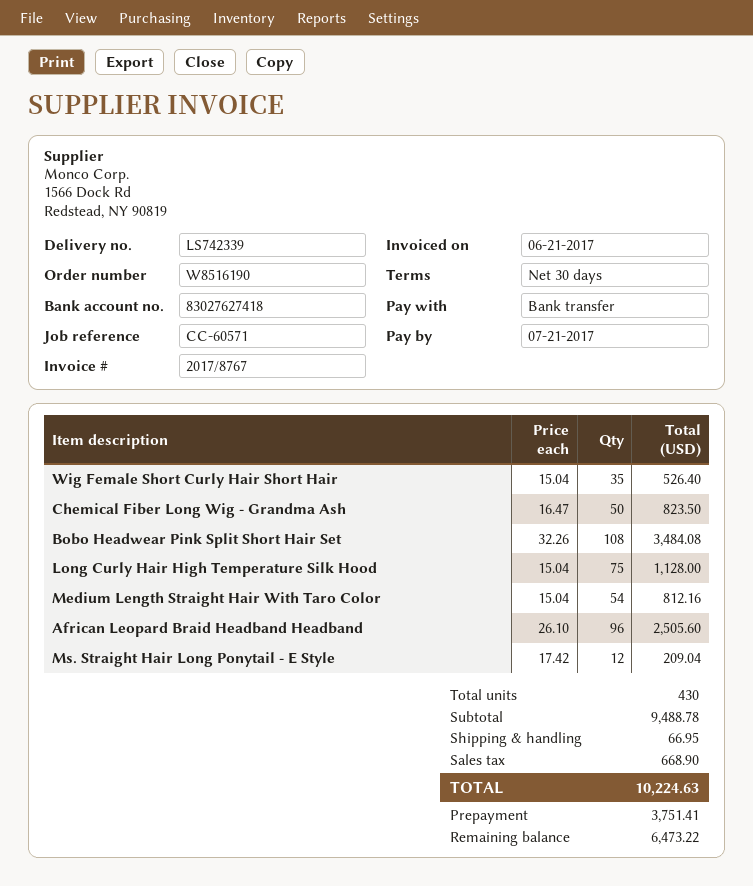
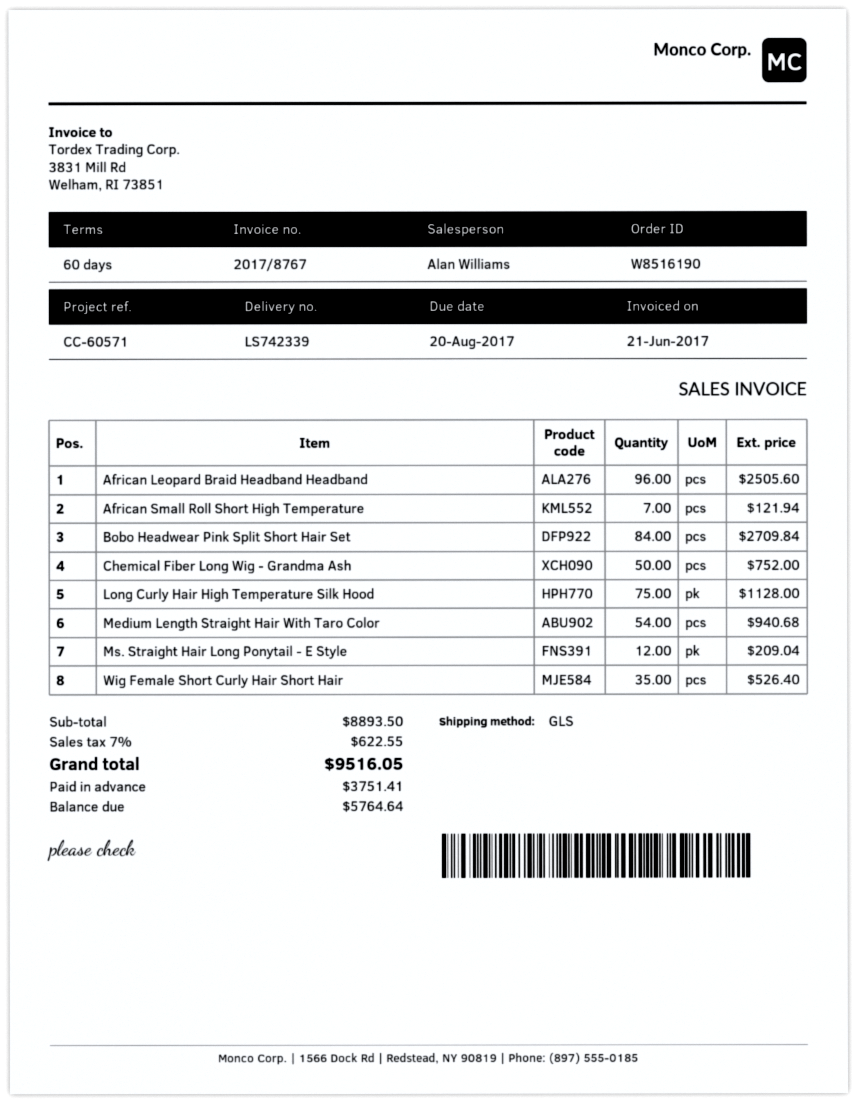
payment terms: 30 days -> 60 days
due date: 2017-07-21 -> 2017-08-20
Chemical Fiber Long Wig - Grandma Ash: 50 for 823.50 -> 50 for 752.00
Bobo Headwear Pink Split Short Hair Set: 108 for 3484.08 -> 84 for 2709.84
Medium Length Straight Hair With Taro Color: 54 for 812.16 -> 54 for 940.68
African Small Roll Short High Temperature: none -> 7 for 121.94
subtotal: 9488.78 -> 8893.50
shipping: 66.95 -> none
tax: 668.90 -> 622.55
total: 10224.63 -> 9516.05
balance: 6473.22 -> 5764.64

